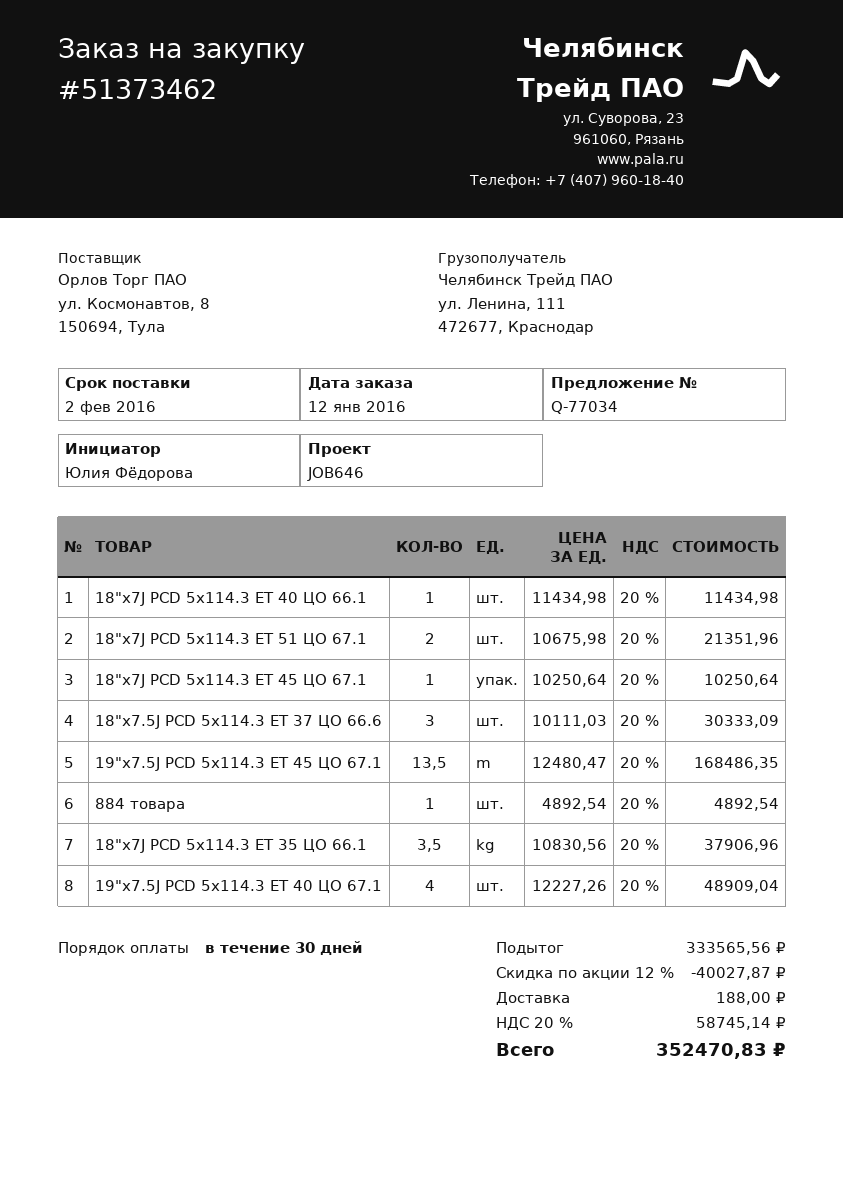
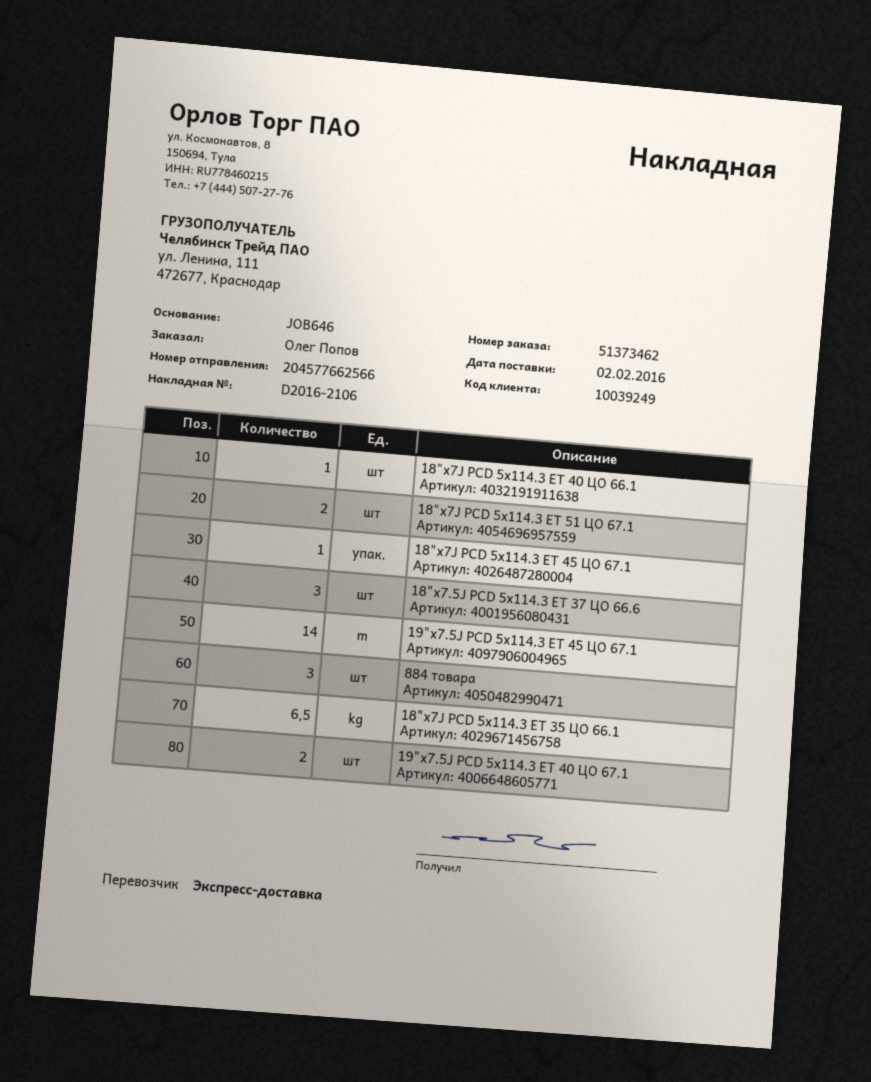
ordered by: Юлия Фёдорова -> Олег Попов
19"x7.5J PCD 5x114.3 ЕТ 45 ЦО 67.1: 13.5 -> 14
884 товара: 1 -> 3
18"x7J PCD 5x114.3 ЕТ 35 ЦО 66.1: 3.5 -> 6.5
19"x7.5J PCD 5x114.3 ЕТ 40 ЦО 67.1: 4 -> 2

